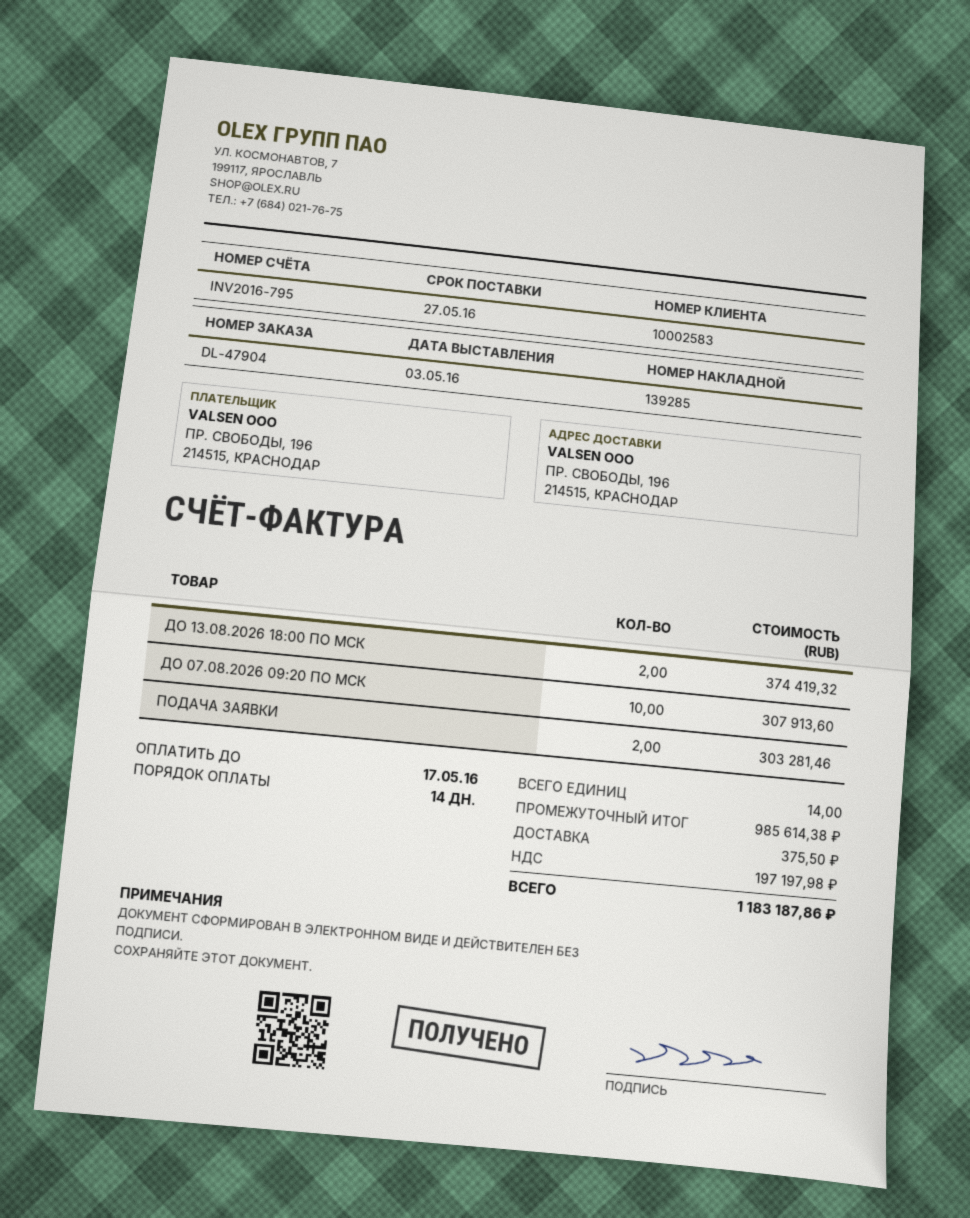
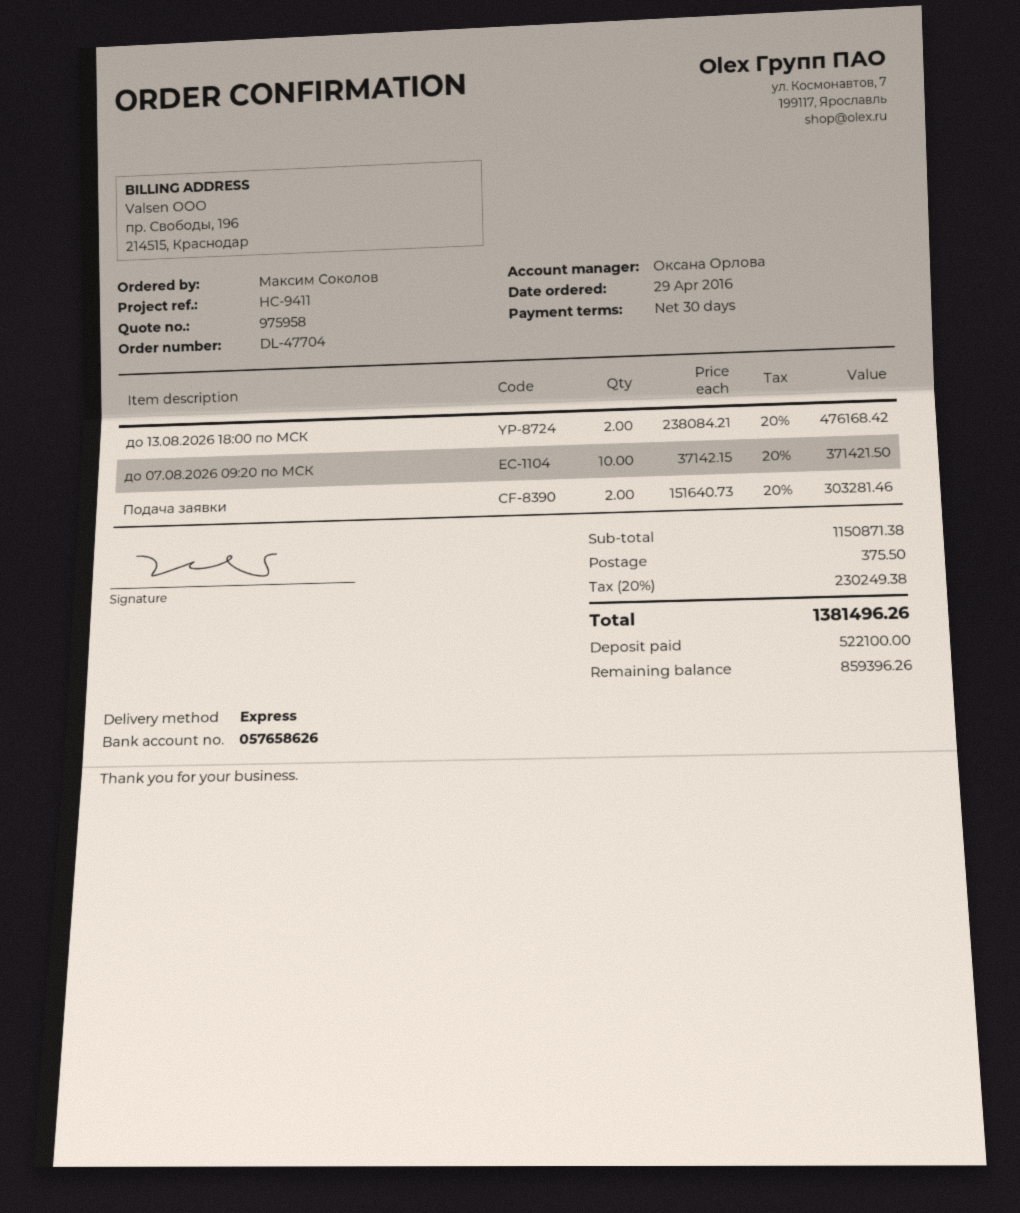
order number: DL-47904 -> DL-47704
payment terms: 14 days -> 30 days
ДО 13.08.2026 18:00 ПО МСК: 2 for 374419.32 -> 2 for 476168.42
ДО 07.08.2026 09:20 ПО МСК: 10 for 307913.60 -> 10 for 371421.50
subtotal: 985614.38 -> 1150871.38
tax: 197197.98 -> 230249.38
total: 1183187.86 -> 1381496.26

